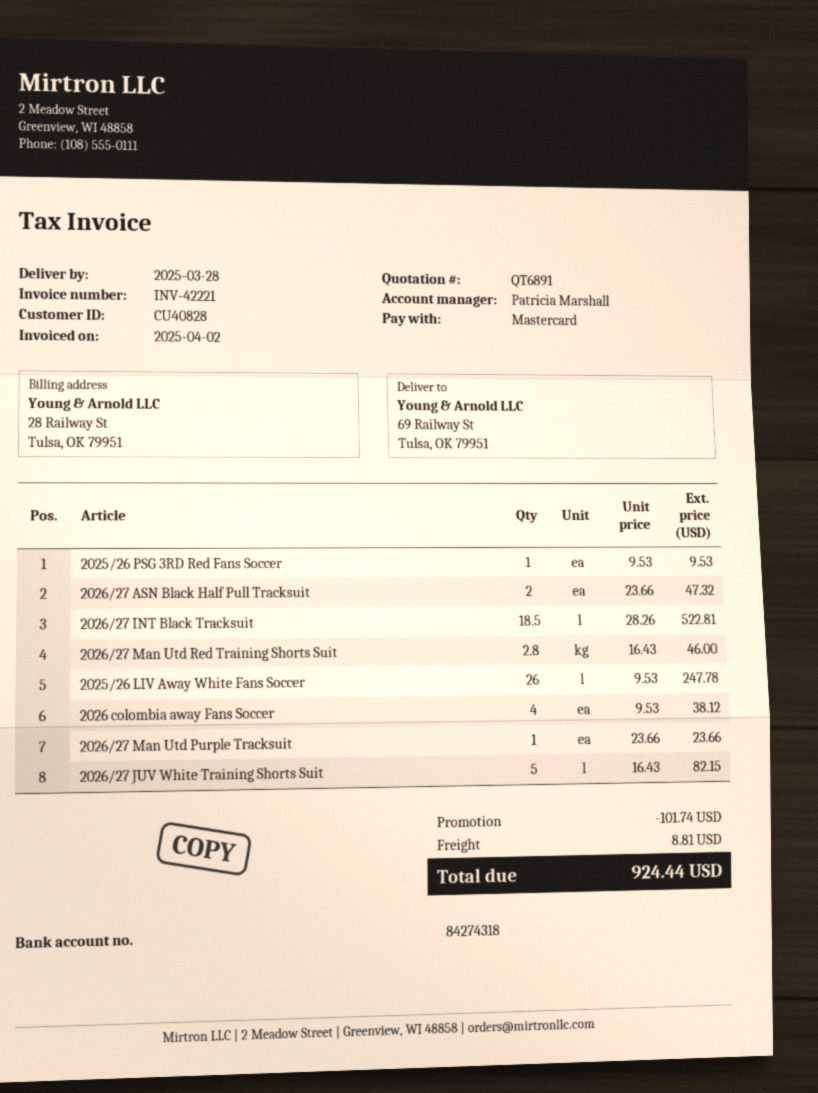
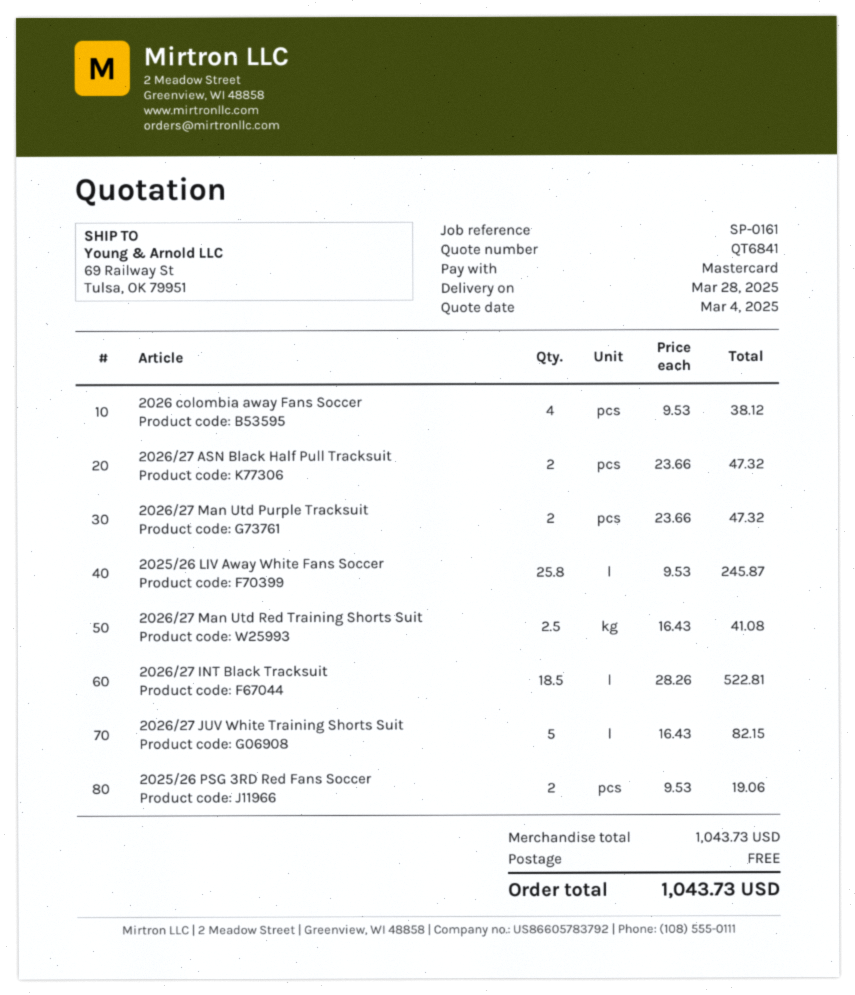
quote number: QT6891 -> QT6841
2025/26 PSG 3RD Red Fans Soccer: 1 x 9.53 = 9.53 -> 2 x 9.53 = 19.06
2026/27 Man Utd Red Training Shorts Suit: 2.8 x 16.43 = 46.00 -> 2.5 x 16.43 = 41.08
2025/26 LIV Away White Fans Soccer: 26 x 9.53 = 247.78 -> 25.8 x 9.53 = 245.87
2026/27 Man Utd Purple Tracksuit: 1 x 23.66 = 23.66 -> 2 x 23.66 = 47.32
discount: 101.74 -> none
shipping: 8.81 -> 0.00
total: 924.44 -> 1043.73

